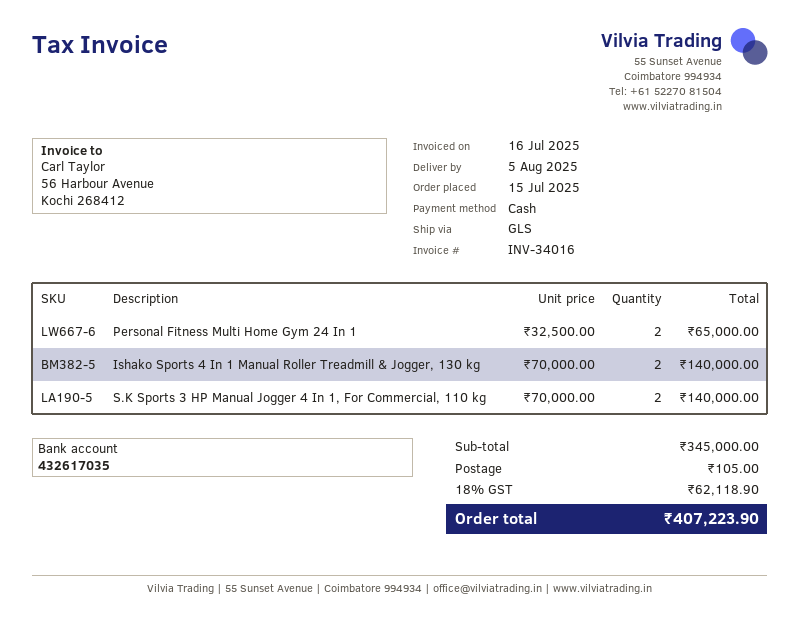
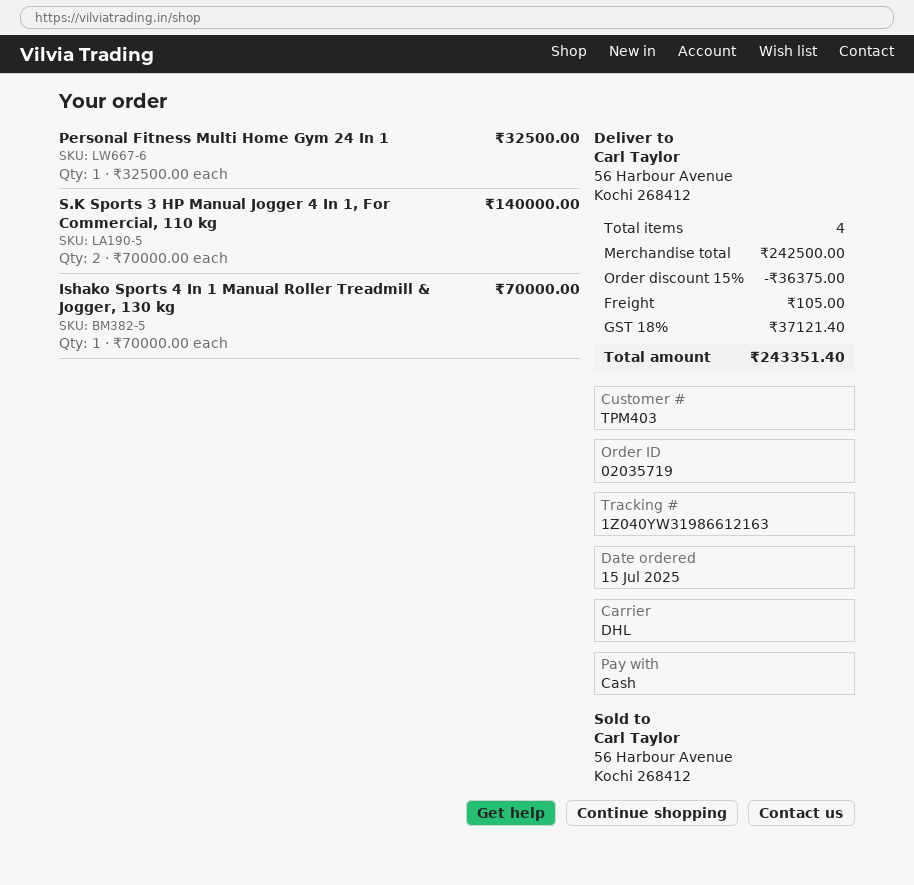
shipping method: GLS -> DHL
Personal Fitness Multi Home Gym 24 In 1: 2 x 32500.00 = 65000.00 -> 1 x 32500.00 = 32500.00
Ishako Sports 4 In 1 Manual Roller Treadmill & Jogger, 130 kg: 2 x 70000.00 = 140000.00 -> 1 x 70000.00 = 70000.00
subtotal: 345000.00 -> 242500.00
discount: none -> 15% = 36375.00
tax: 18% = 62118.90 -> 18% = 37121.40
total: 407223.90 -> 243351.40

